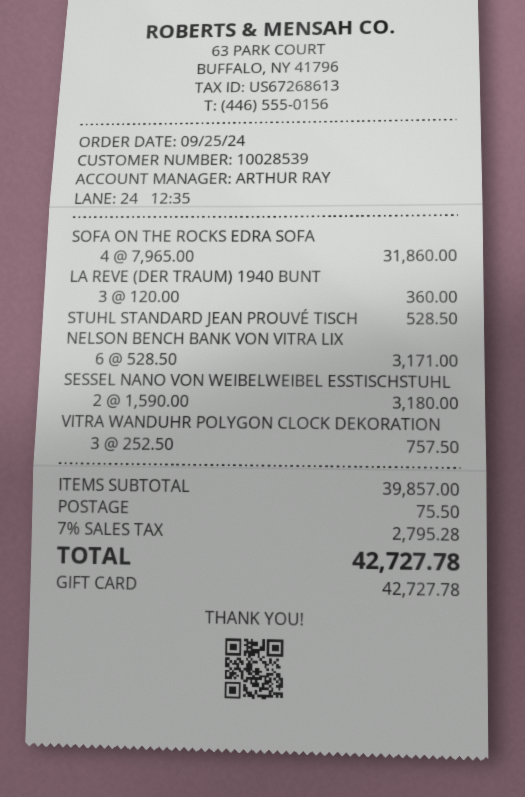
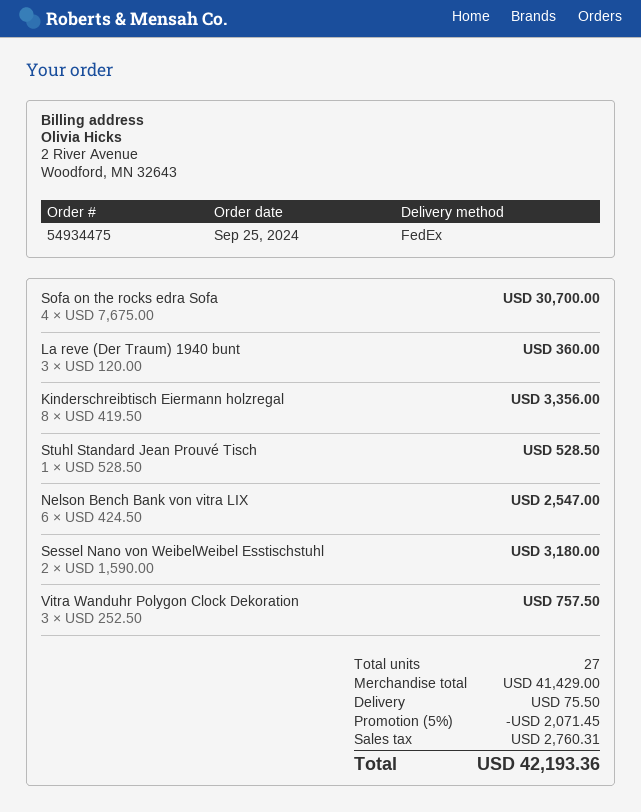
SOFA ON THE ROCKS EDRA SOFA: 4 x 7965.00 = 31860.00 -> 4 x 7675.00 = 30700.00
NELSON BENCH BANK VON VITRA LIX: 6 x 528.50 = 3171.00 -> 6 x 424.50 = 2547.00
Kinderschreibtisch Eiermann holzregal: none -> 8 x 419.50 = 3356.00
subtotal: 39857.00 -> 41429.00
discount: none -> 5% = 2071.45
tax: 2795.28 -> 2760.31
total: 42727.78 -> 42193.36

